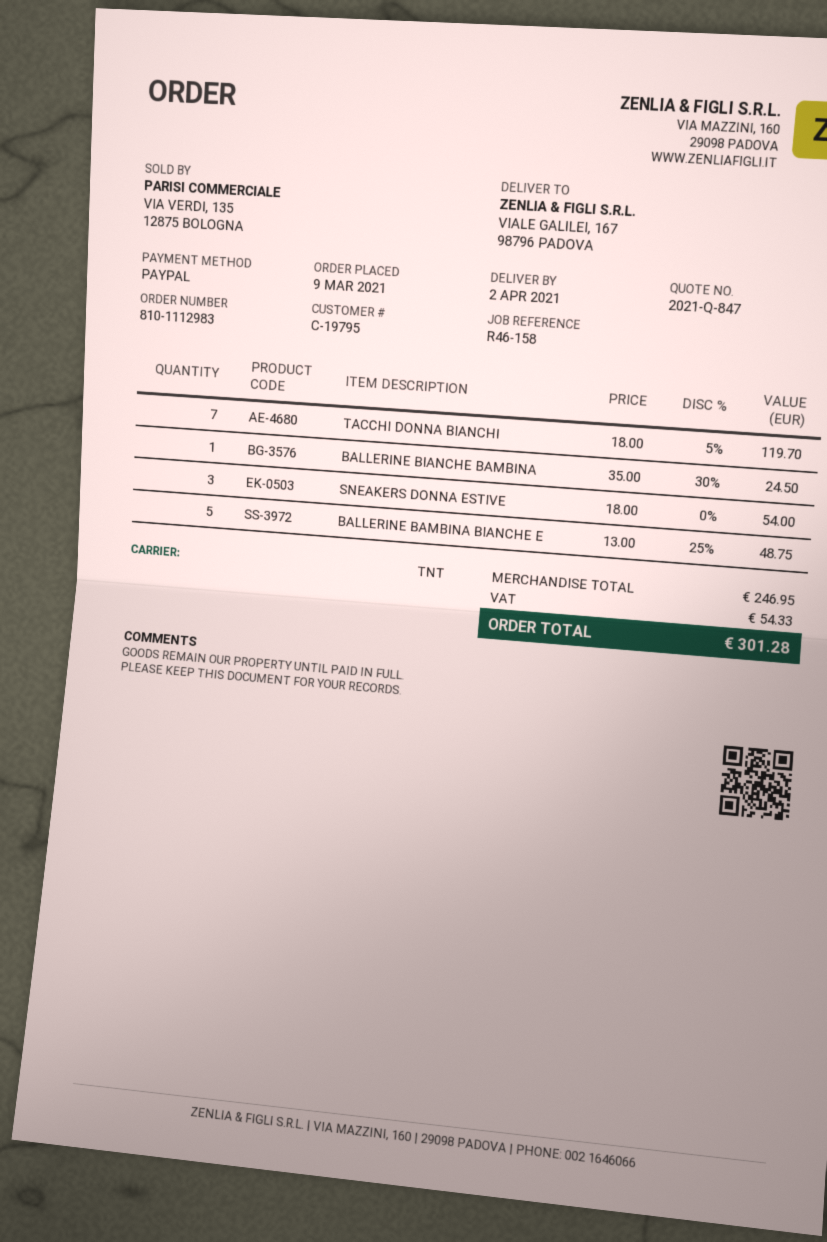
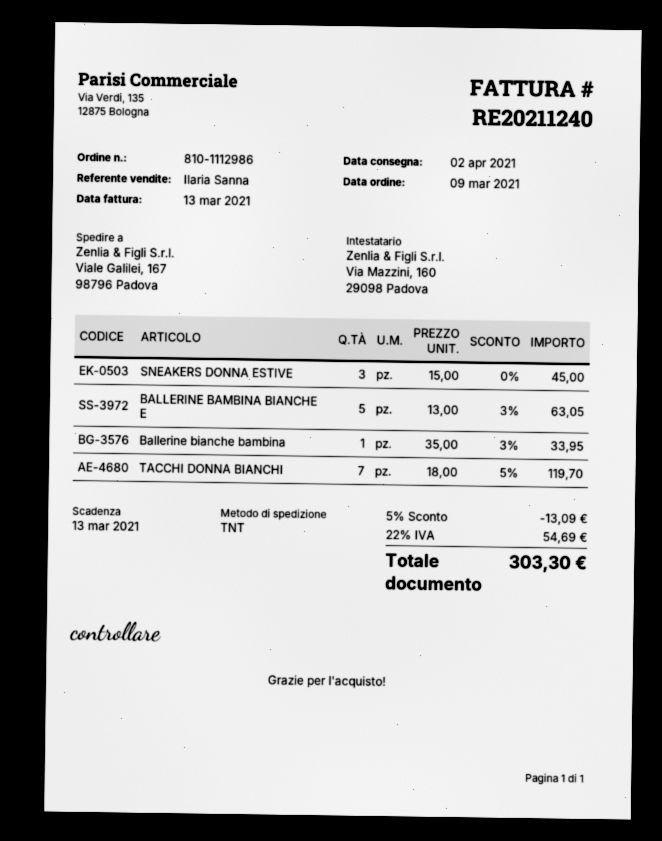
order number: 810-1112983 -> 810-1112986
BALLERINE BIANCHE BAMBINA: 1 x 35.00 - 30% = 24.50 -> 1 x 35.00 - 3% = 33.95
SNEAKERS DONNA ESTIVE: 3 x 18.00 = 54.00 -> 3 x 15.00 = 45.00
BALLERINE BAMBINA BIANCHE E: 5 x 13.00 - 25% = 48.75 -> 5 x 13.00 - 3% = 63.05
discount: none -> 5% = 13.09
tax: 54.33 -> 54.69
total: 301.28 -> 303.30

